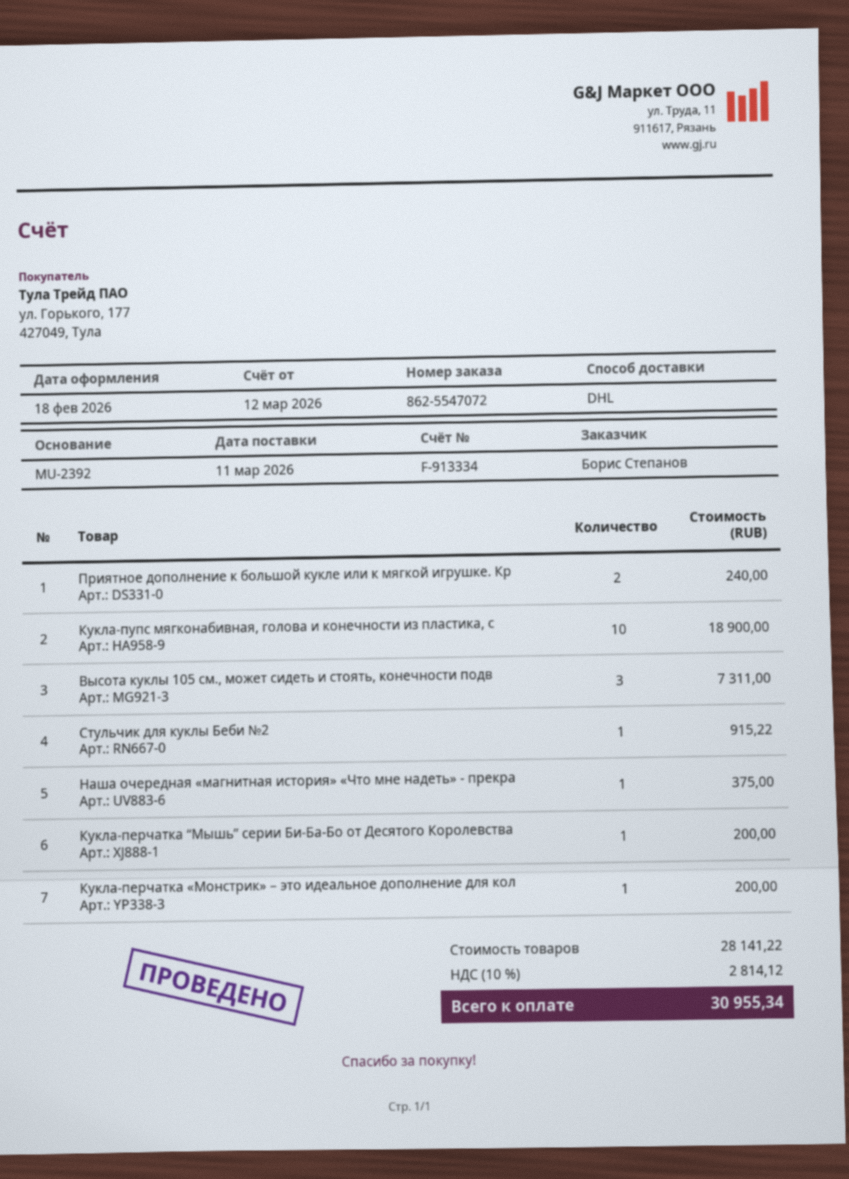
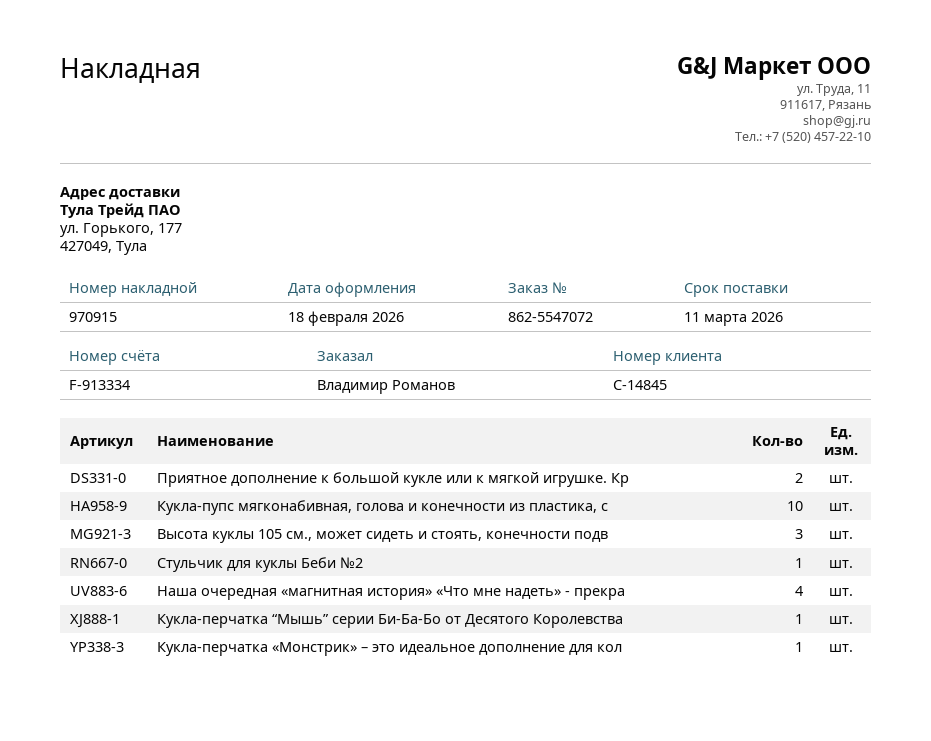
ordered by: Борис Степанов -> Владимир Романов
Наша очередная «магнитная история» «Что мне надеть» - прекра: 1 -> 4

